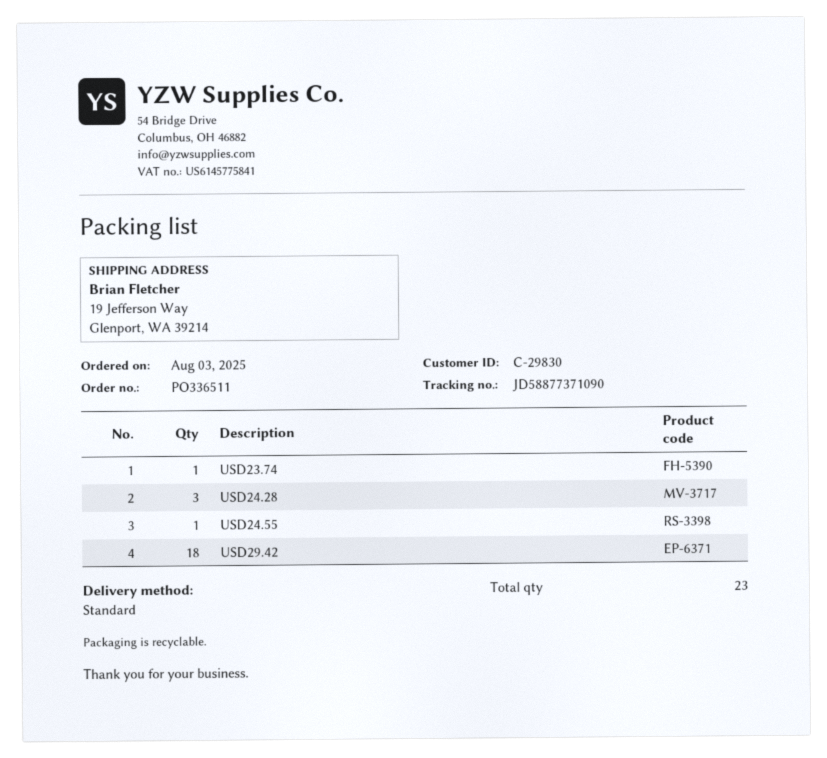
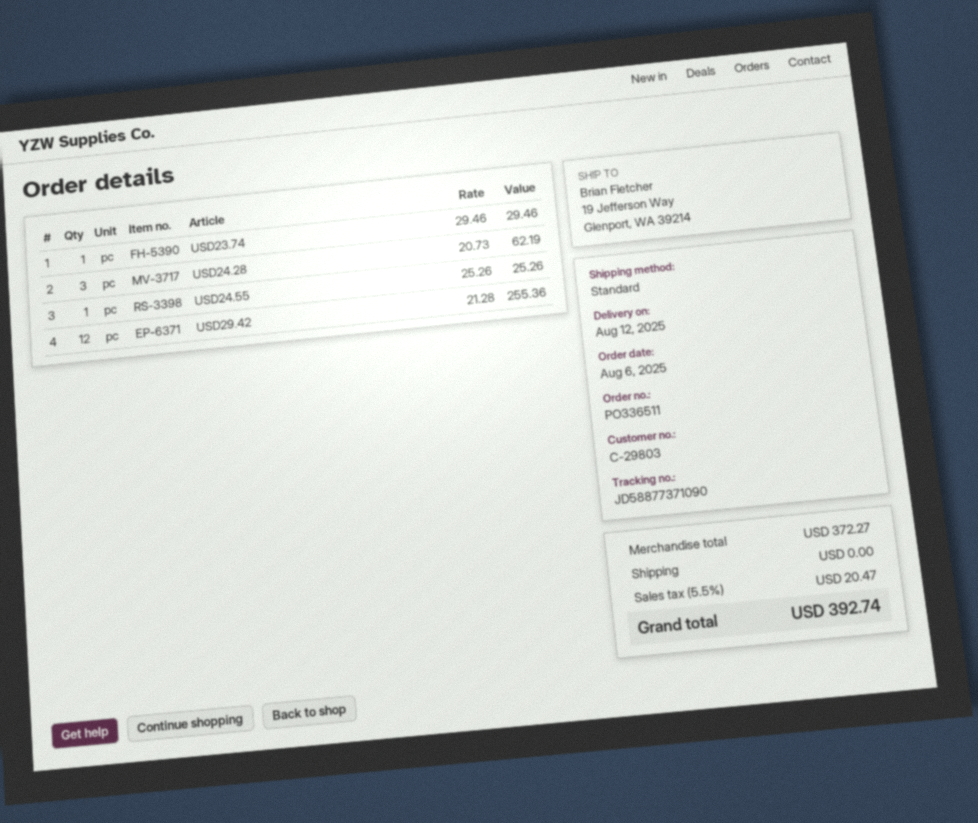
order date: 2025-08-03 -> 2025-08-06
customer number: C-29830 -> C-29803
USD29.42: 18 -> 12

